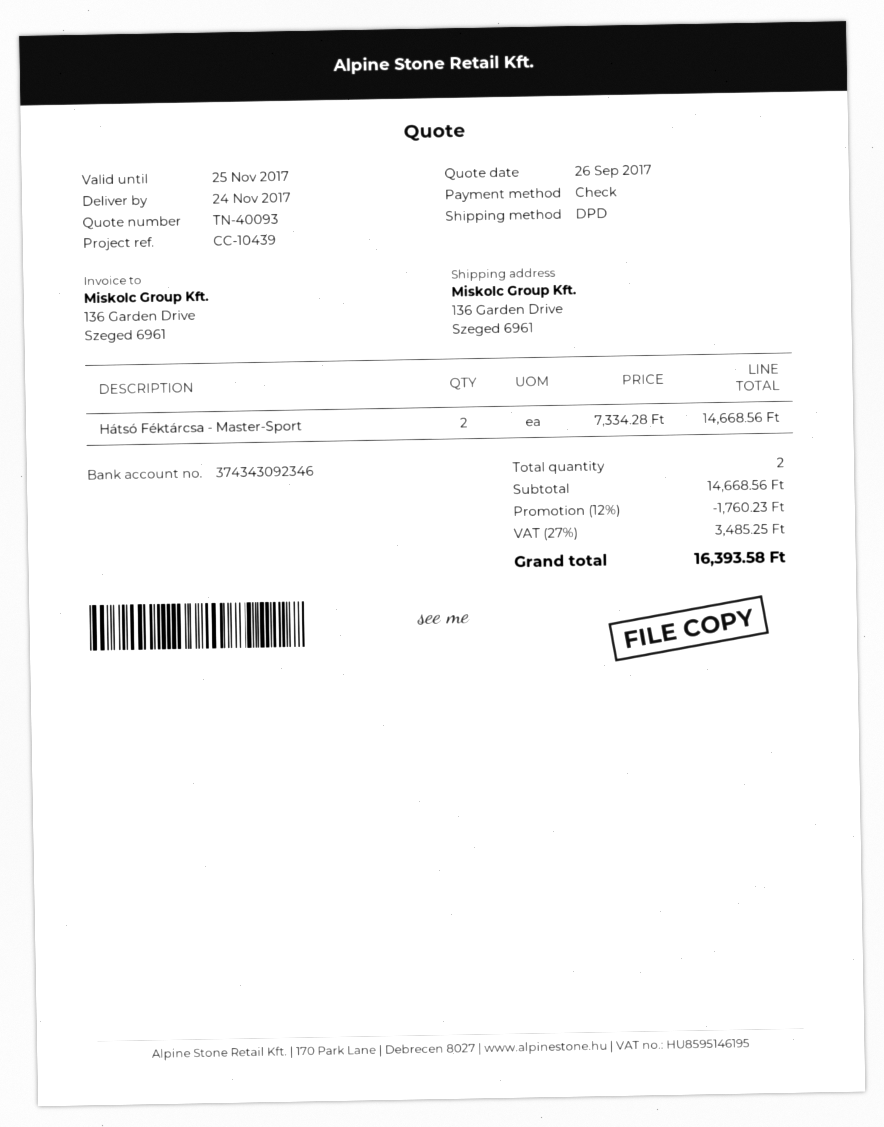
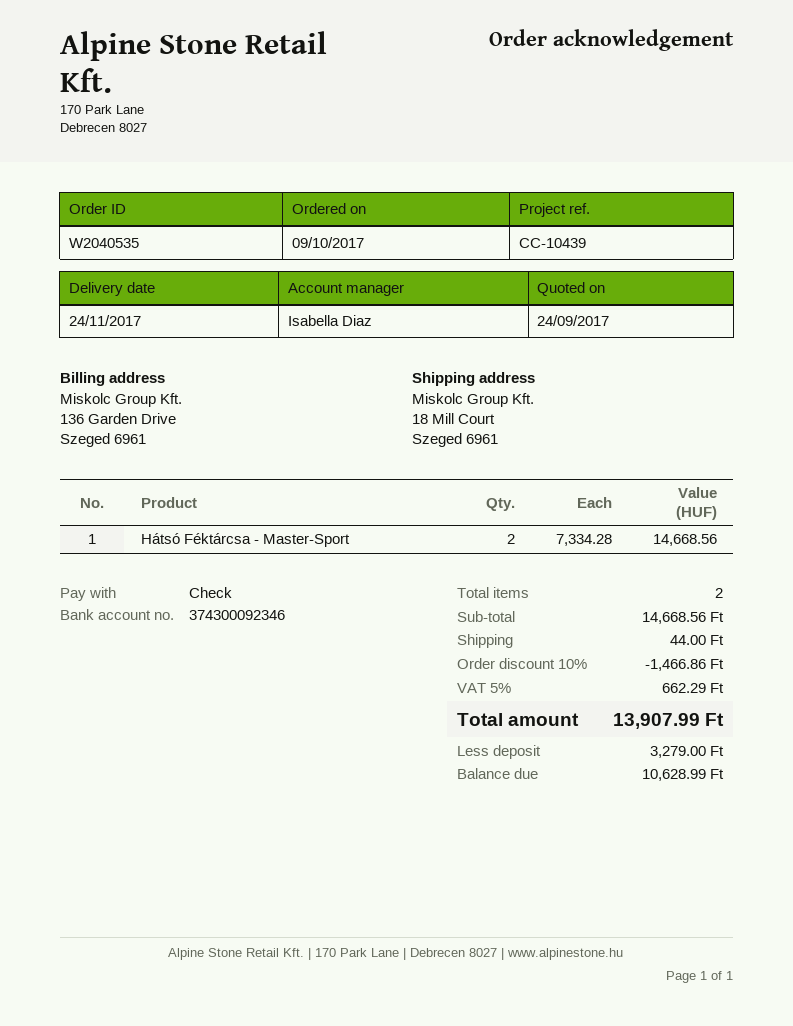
quote date: 2017-09-26 -> 2017-09-24
bank account: 374343092346 -> 374300092346
ship to: 136 Garden Drive, Szeged 6961 -> 18 Mill Court, Szeged 6961
discount: 12% = 1760.23 -> 10% = 1466.86
shipping: none -> 44.00
tax: 27% = 3485.25 -> 5% = 662.29
total: 16393.58 -> 13907.99

